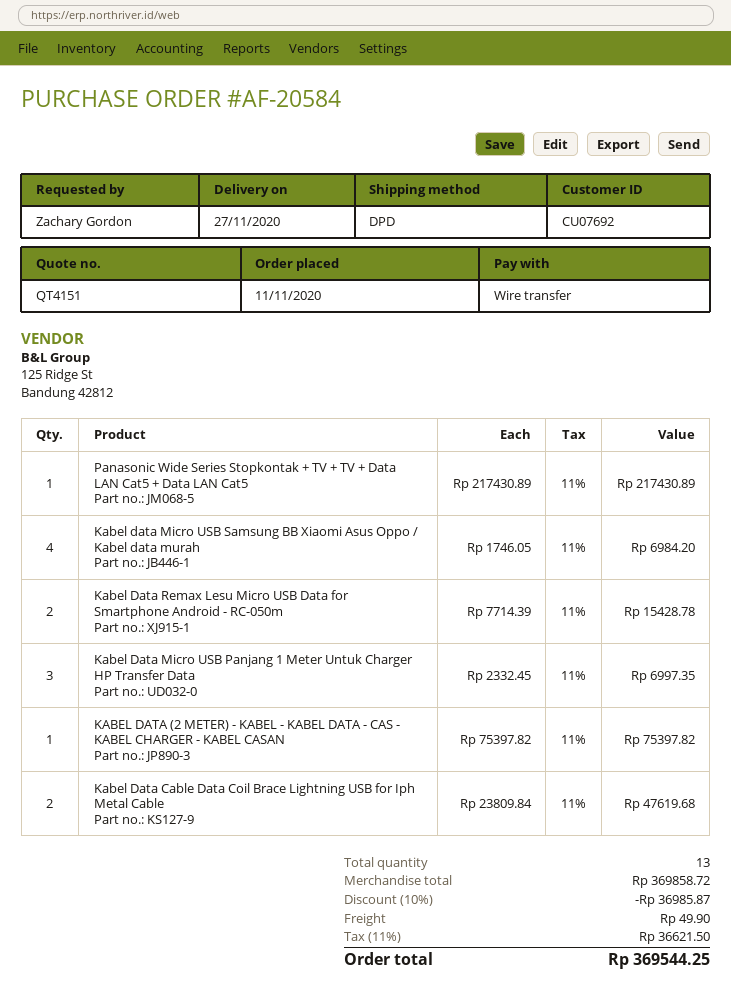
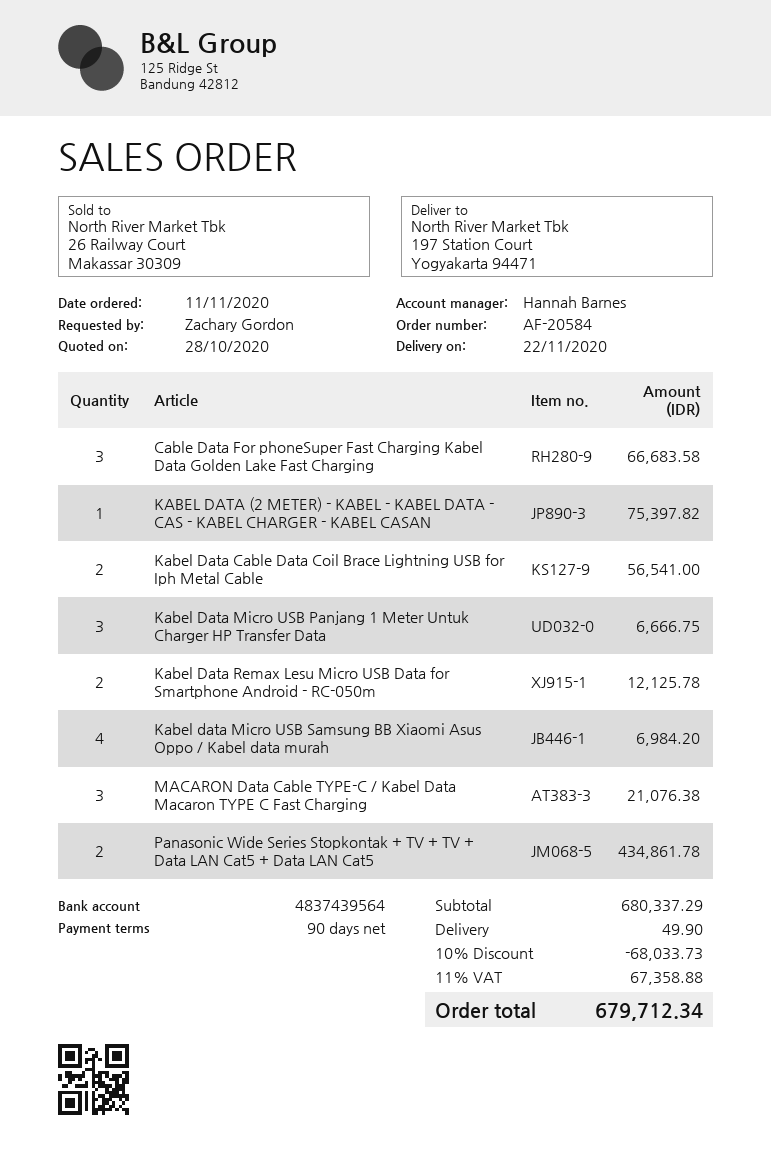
delivery date: 2020-11-27 -> 2020-11-22
Panasonic Wide Series Stopkontak + TV + TV + Data LAN Cat5 + Data LAN Cat5: 1 for 217430.89 -> 2 for 434861.78
Kabel Data Remax Lesu Micro USB Data for Smartphone Android - RC-050m: 2 for 15428.78 -> 2 for 12125.78
Kabel Data Micro USB Panjang 1 Meter Untuk Charger HP Transfer Data: 3 for 6997.35 -> 3 for 6666.75
Kabel Data Cable Data Coil Brace Lightning USB for Iph Metal Cable: 2 for 47619.68 -> 2 for 56541.00
Cable Data For phoneSuper Fast Charging Kabel Data Golden Lake Fast Charging: none -> 3 for 66683.58
MACARON Data Cable TYPE-C / Kabel Data Macaron TYPE C Fast Charging: none -> 3 for 21076.38
subtotal: 369858.72 -> 680337.29
discount: 10% = 36985.87 -> 10% = 68033.73
tax: 11% = 36621.50 -> 11% = 67358.88
total: 369544.25 -> 679712.34

